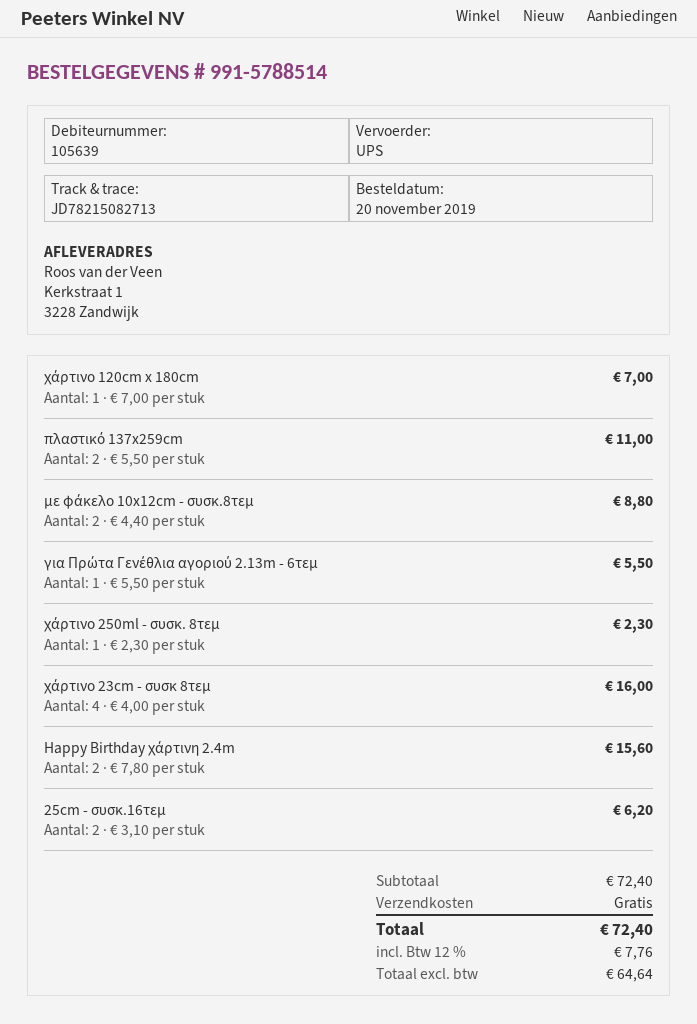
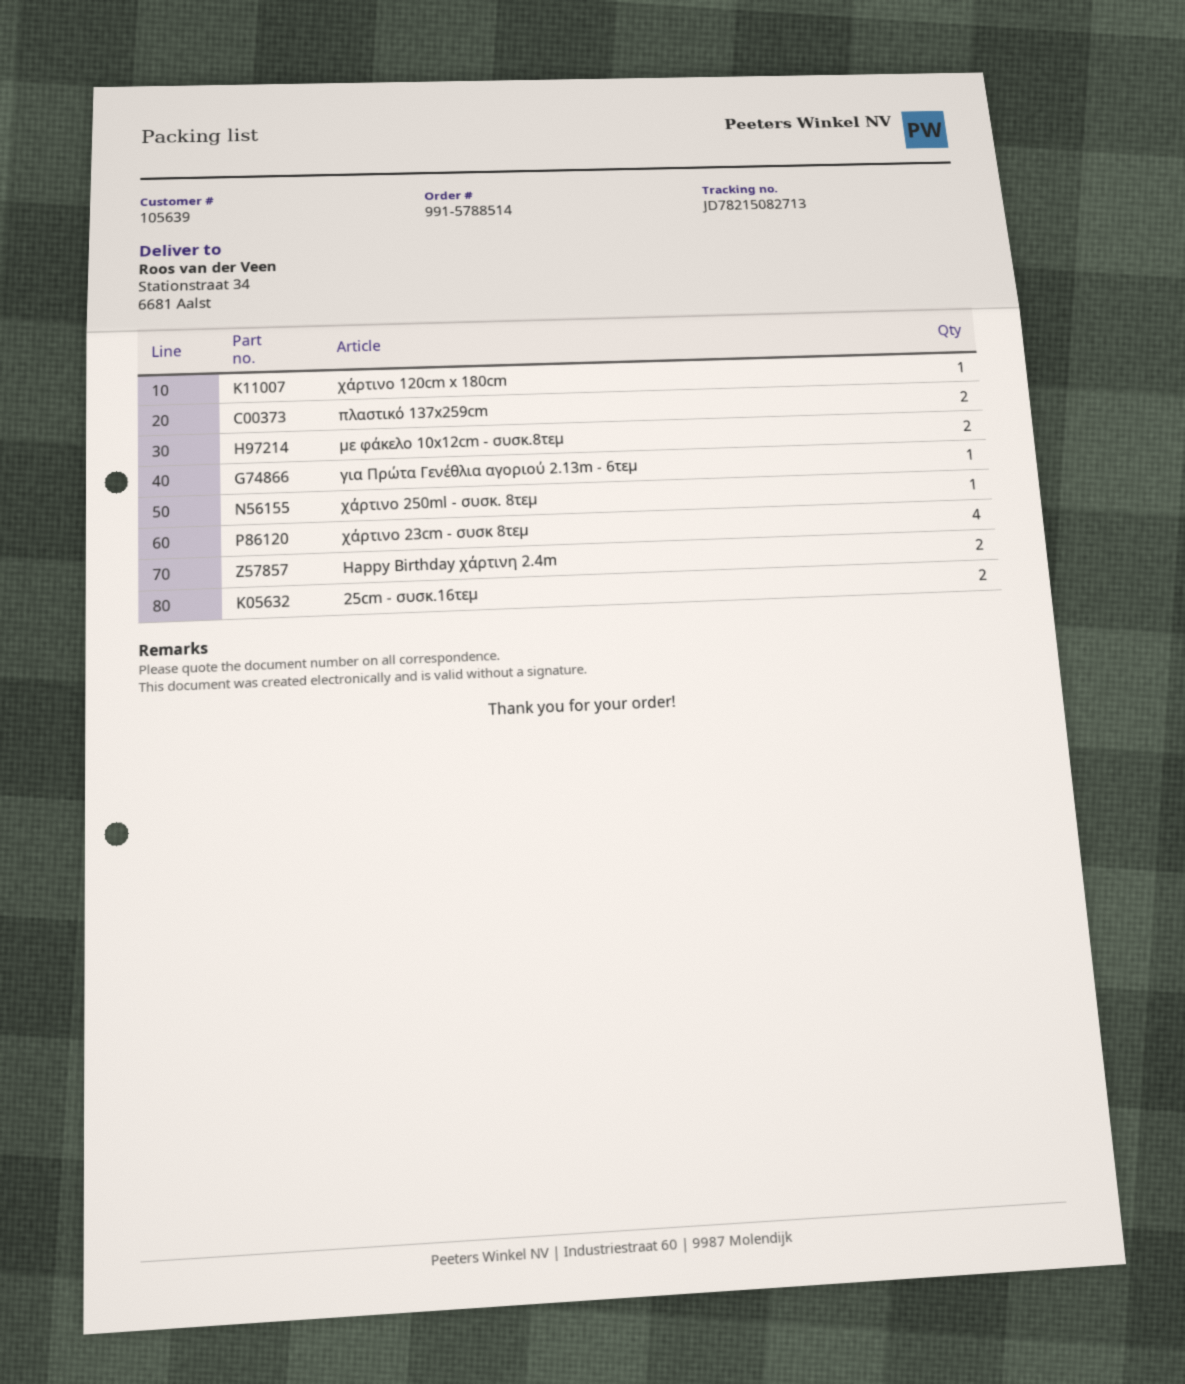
ship to: Kerkstraat 1, 3228 Zandwijk -> Stationstraat 34, 6681 Aalst

